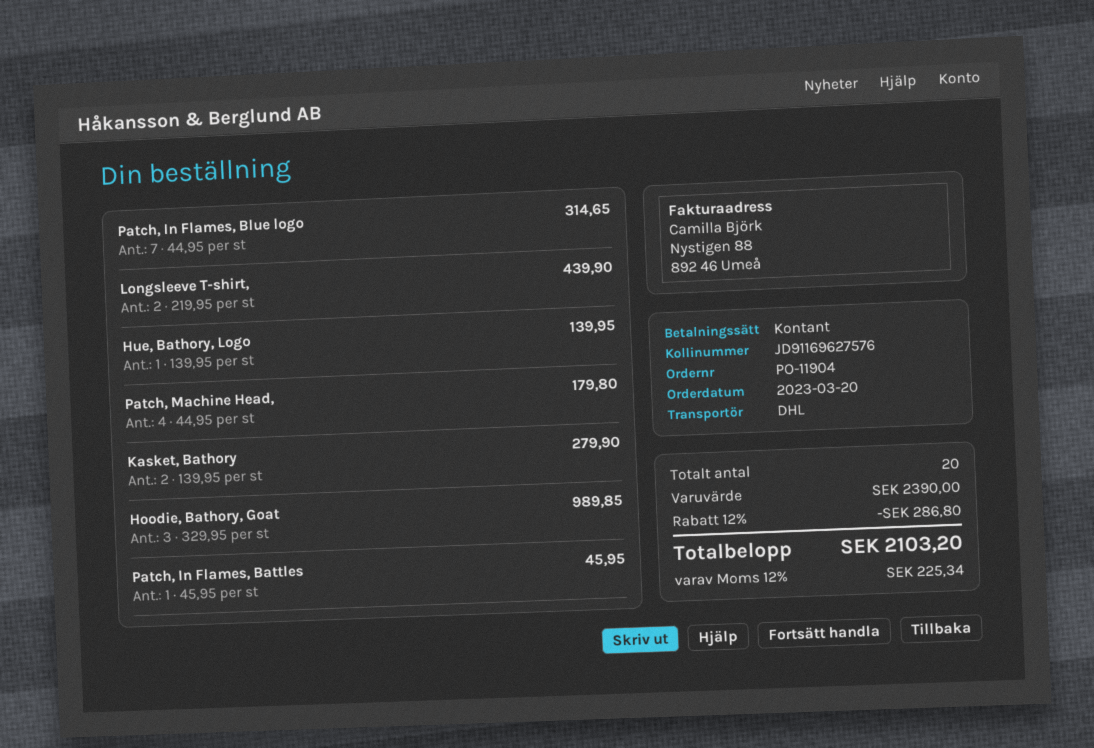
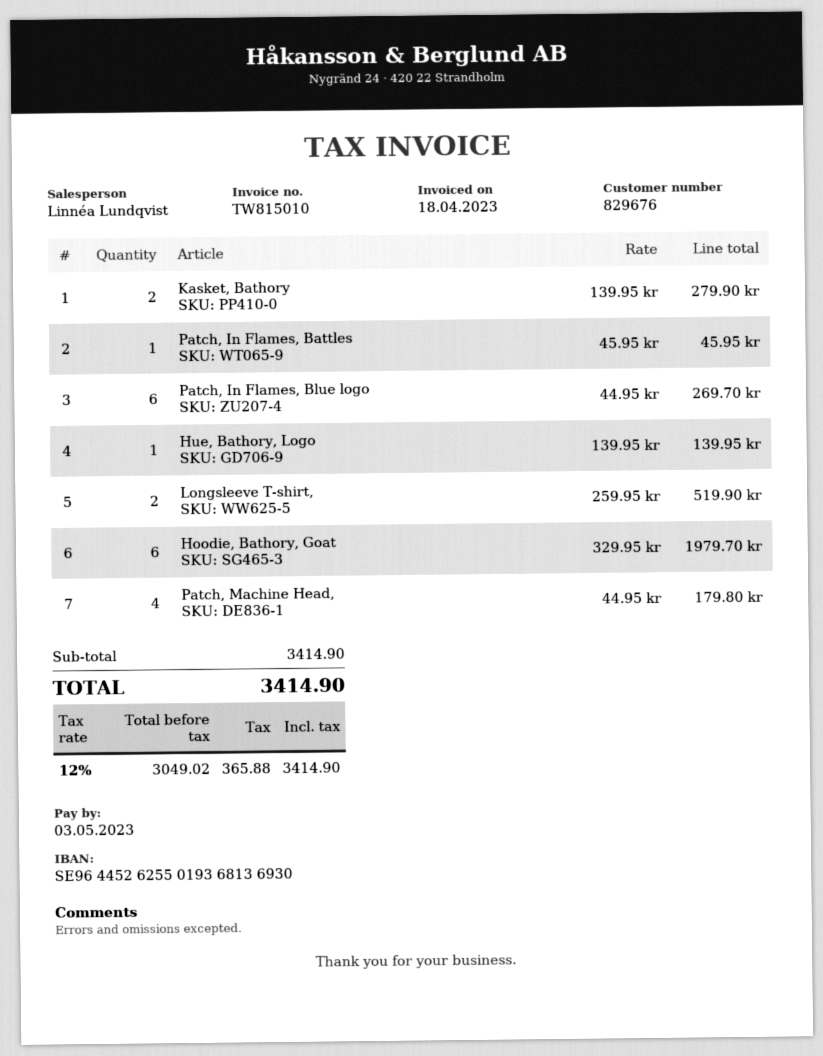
Patch, In Flames, Blue logo: 7 x 44.95 = 314.65 -> 6 x 44.95 = 269.70
Longsleeve T-shirt,: 2 x 219.95 = 439.90 -> 2 x 259.95 = 519.90
Hoodie, Bathory, Goat: 3 x 329.95 = 989.85 -> 6 x 329.95 = 1979.70
subtotal: 2390.00 -> 3414.90
discount: 12% = 286.80 -> none
tax: 12% = 225.34 -> 12% = 365.88
total: 2103.20 -> 3414.90

